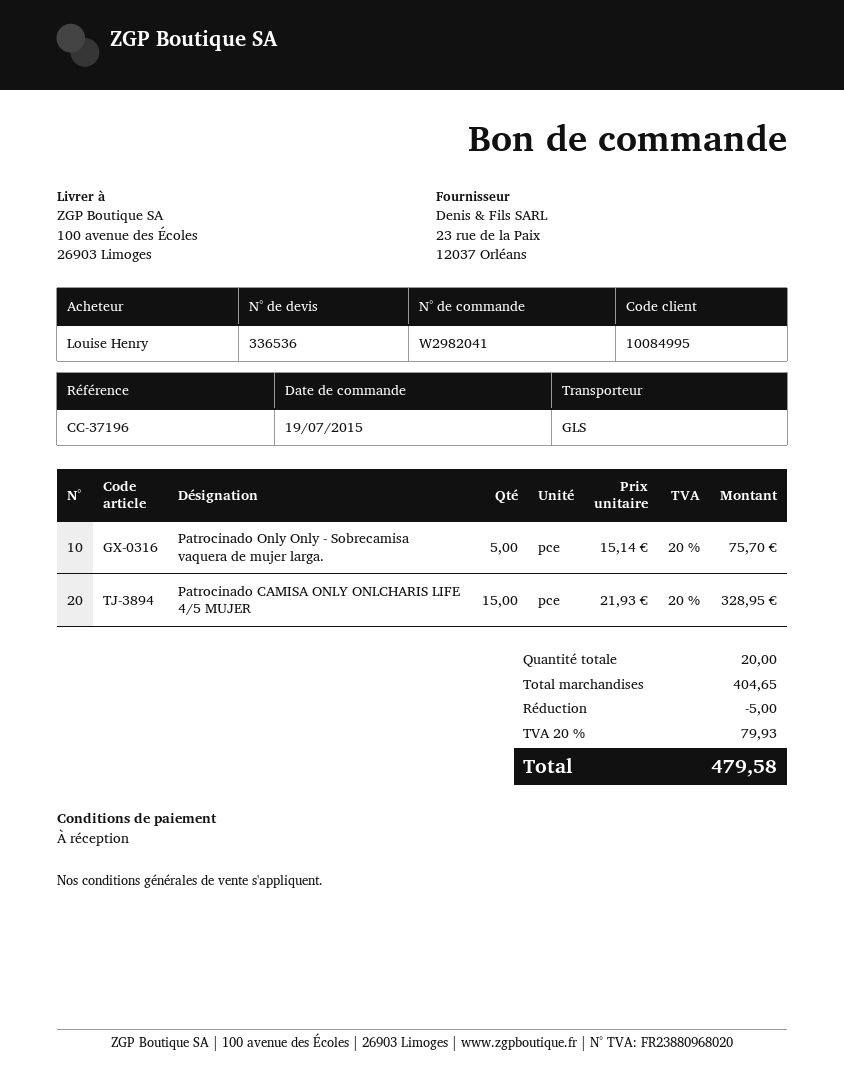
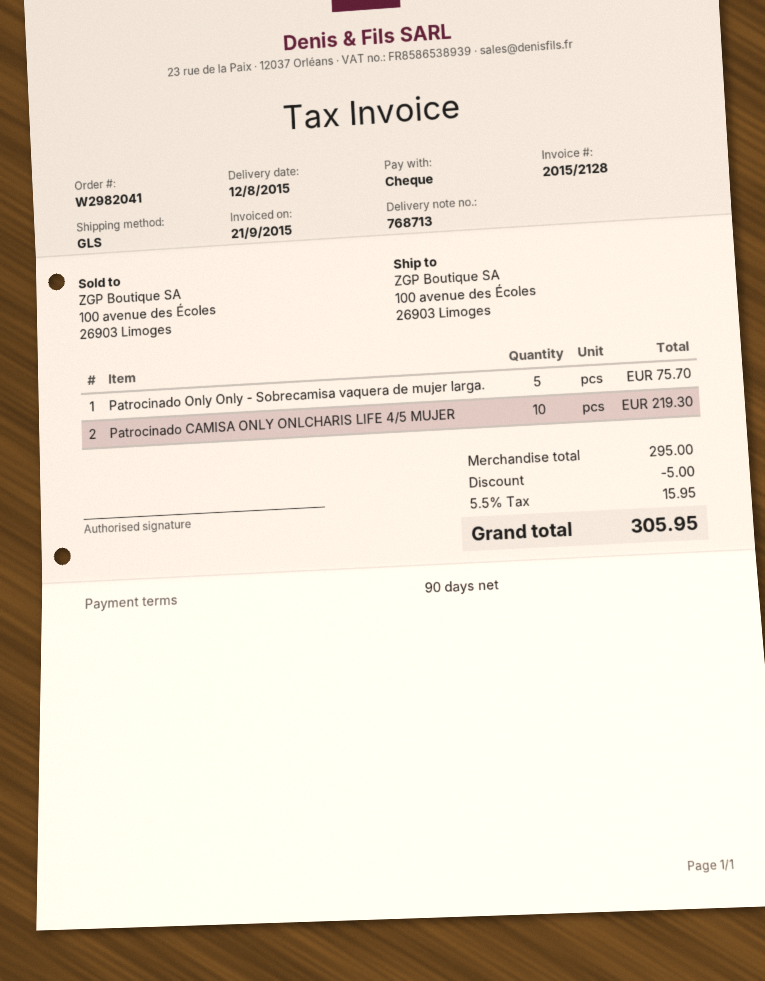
payment terms: on receipt -> 90 days
Patrocinado CAMISA ONLY ONLCHARIS LIFE 4/5 MUJER: 15 for 328.95 -> 10 for 219.30
subtotal: 404.65 -> 295.00
tax: 20% = 79.93 -> 5.5% = 15.95
total: 479.58 -> 305.95

